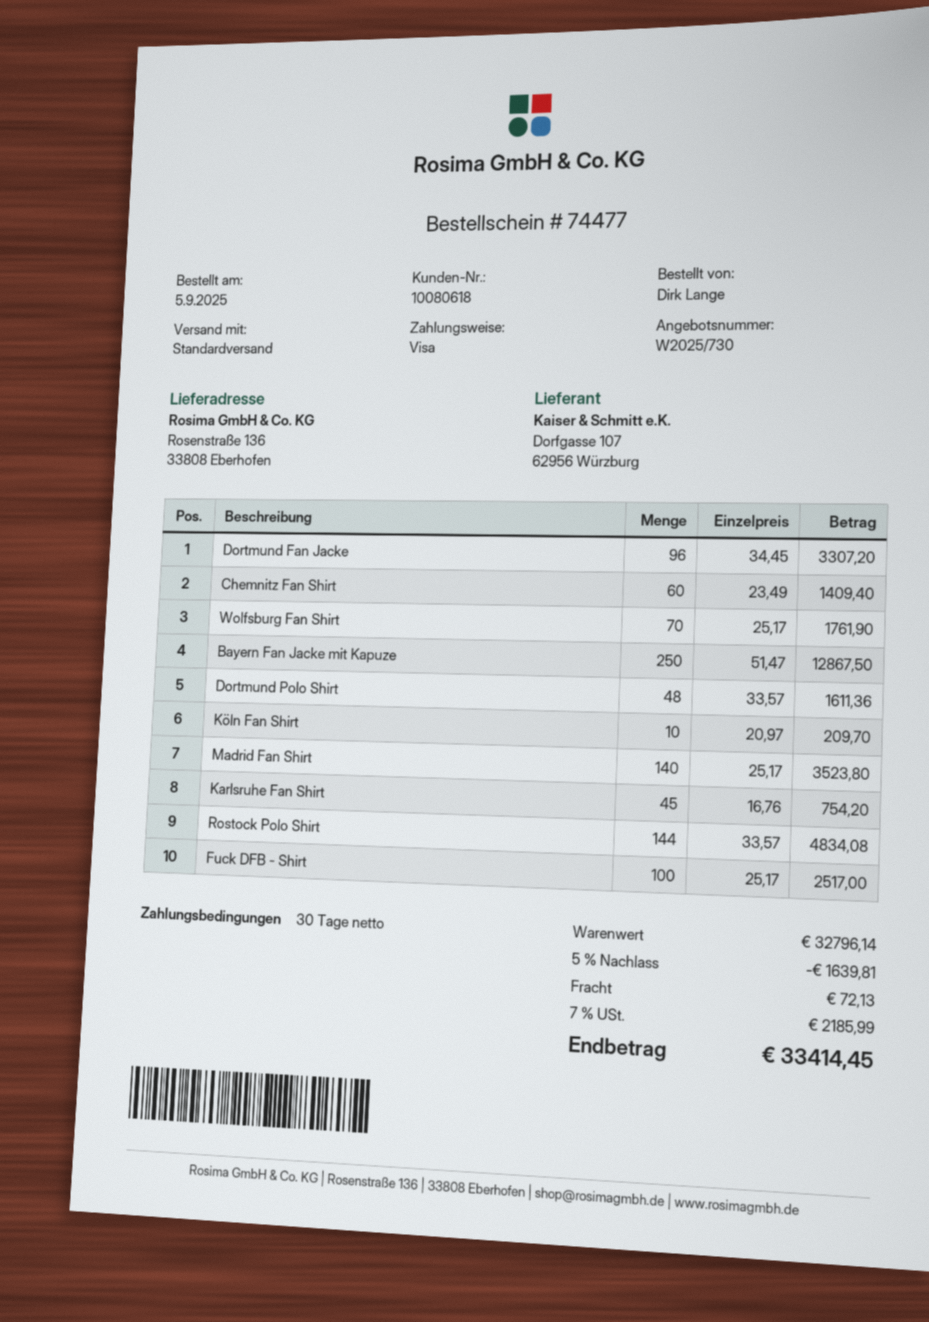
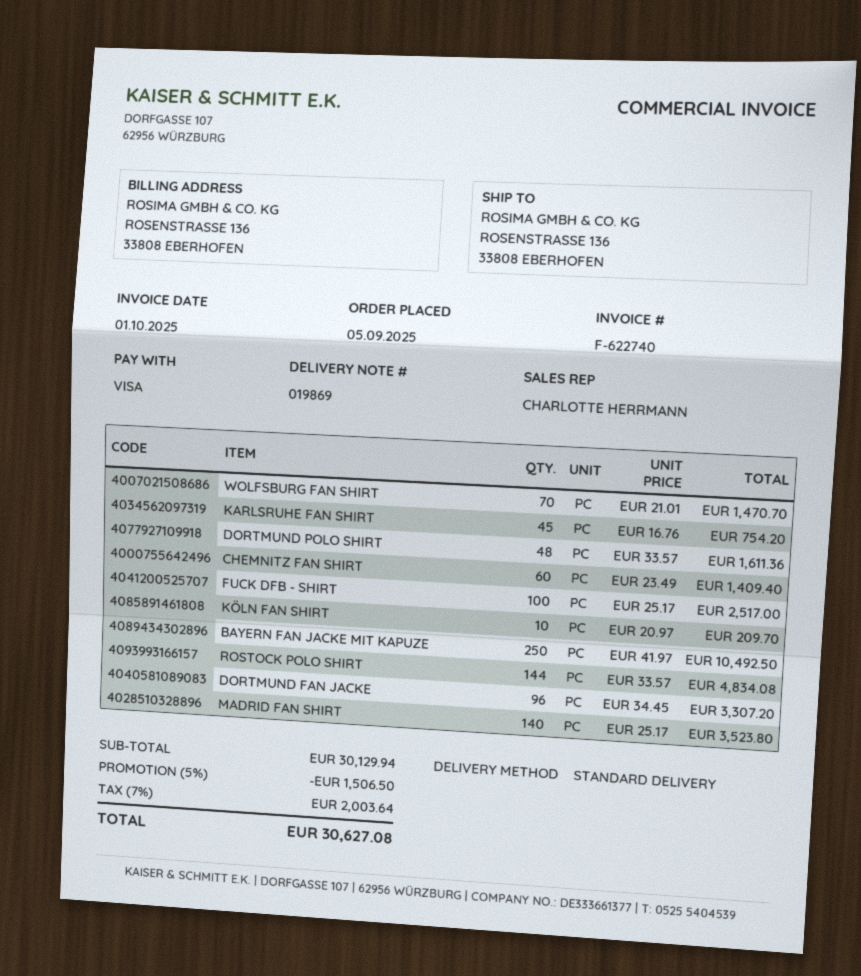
Wolfsburg Fan Shirt: 70 x 25.17 = 1761.90 -> 70 x 21.01 = 1470.70
Bayern Fan Jacke mit Kapuze: 250 x 51.47 = 12867.50 -> 250 x 41.97 = 10492.50
subtotal: 32796.14 -> 30129.94
discount: 5% = 1639.81 -> 5% = 1506.50
shipping: 72.13 -> none
tax: 7% = 2185.99 -> 7% = 2003.64
total: 33414.45 -> 30627.08

